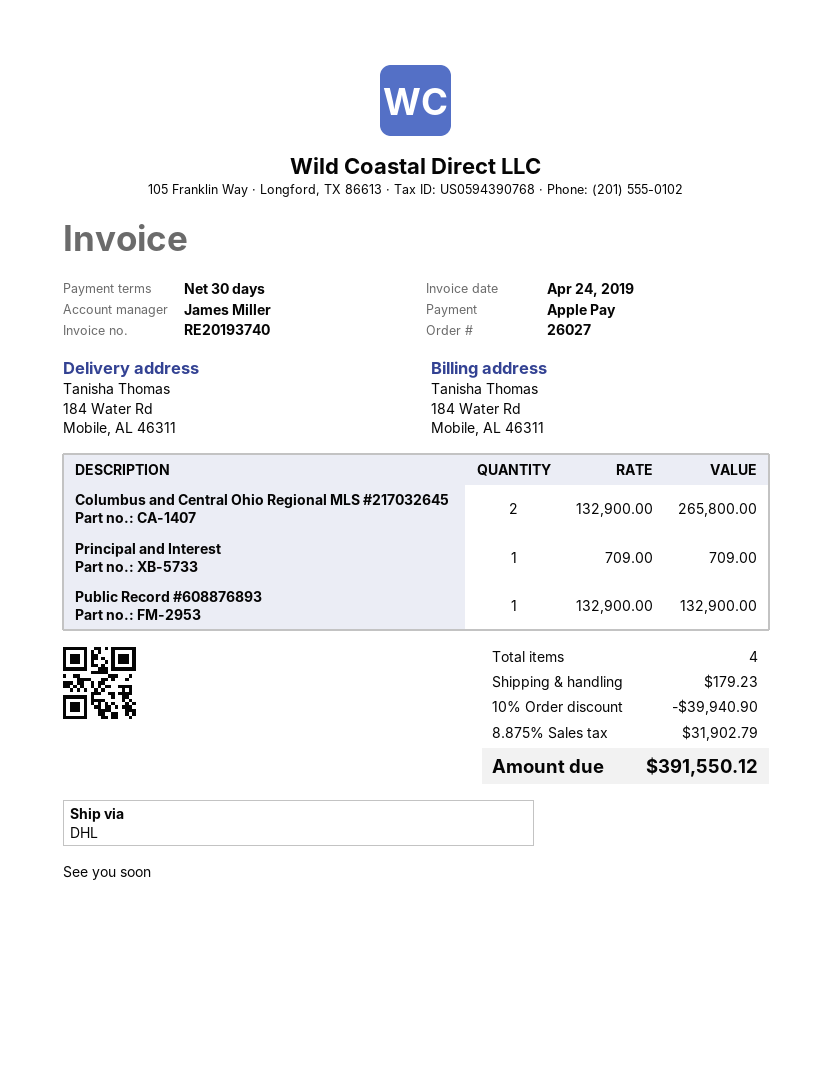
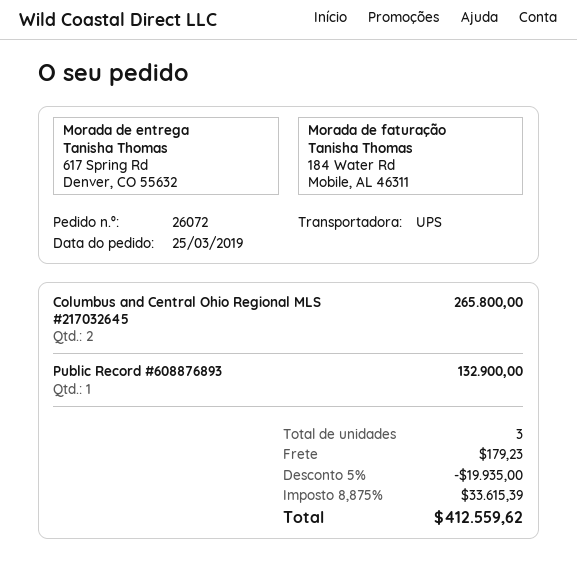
order number: 26027 -> 26072
shipping method: DHL -> UPS
ship to: 184 Water Rd, Mobile, AL 46311 -> 617 Spring Rd, Denver, CO 55632
Principal and Interest: 1 for 709.00 -> none
total quantity: 4 -> 3
discount: 10% = 39940.90 -> 5% = 19935.00
tax: 8.875% = 31902.79 -> 8.875% = 33615.39
total: 391550.12 -> 412559.62

